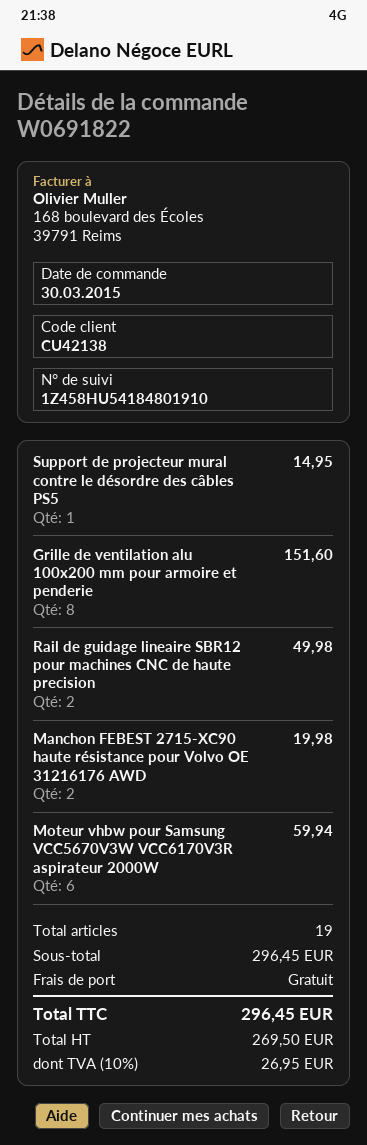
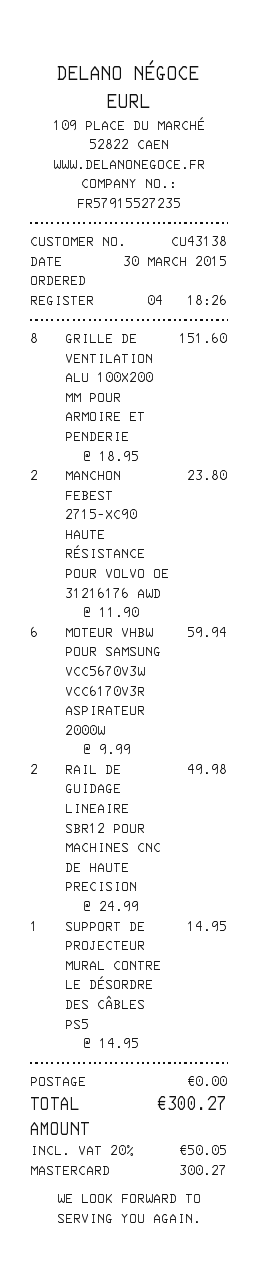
customer number: CU42138 -> CU43138
Manchon FEBEST 2715-XC90 haute résistance pour Volvo OE 31216176 AWD: 2 for 19.98 -> 2 for 23.80
tax: 10% = 26.95 -> 20% = 50.05
total: 296.45 -> 300.27

